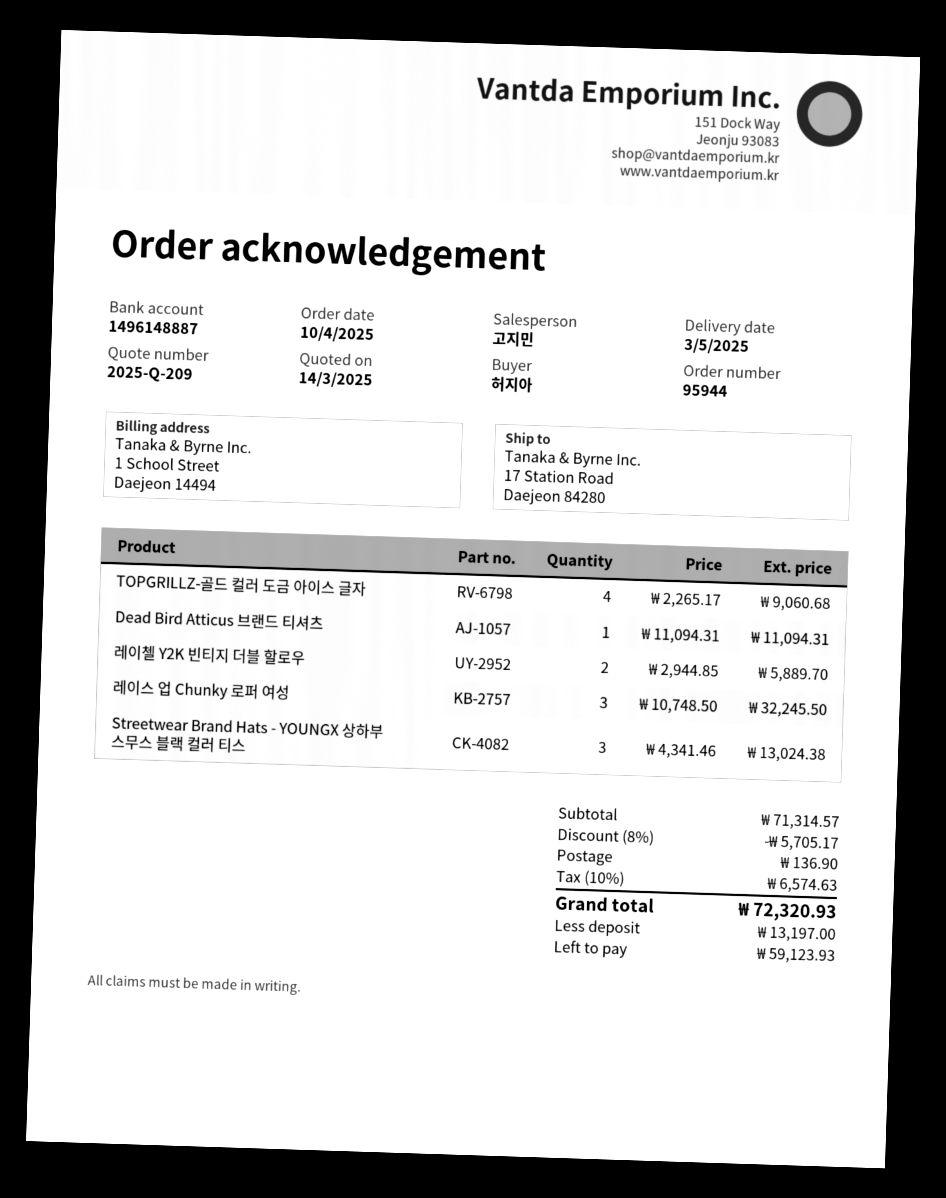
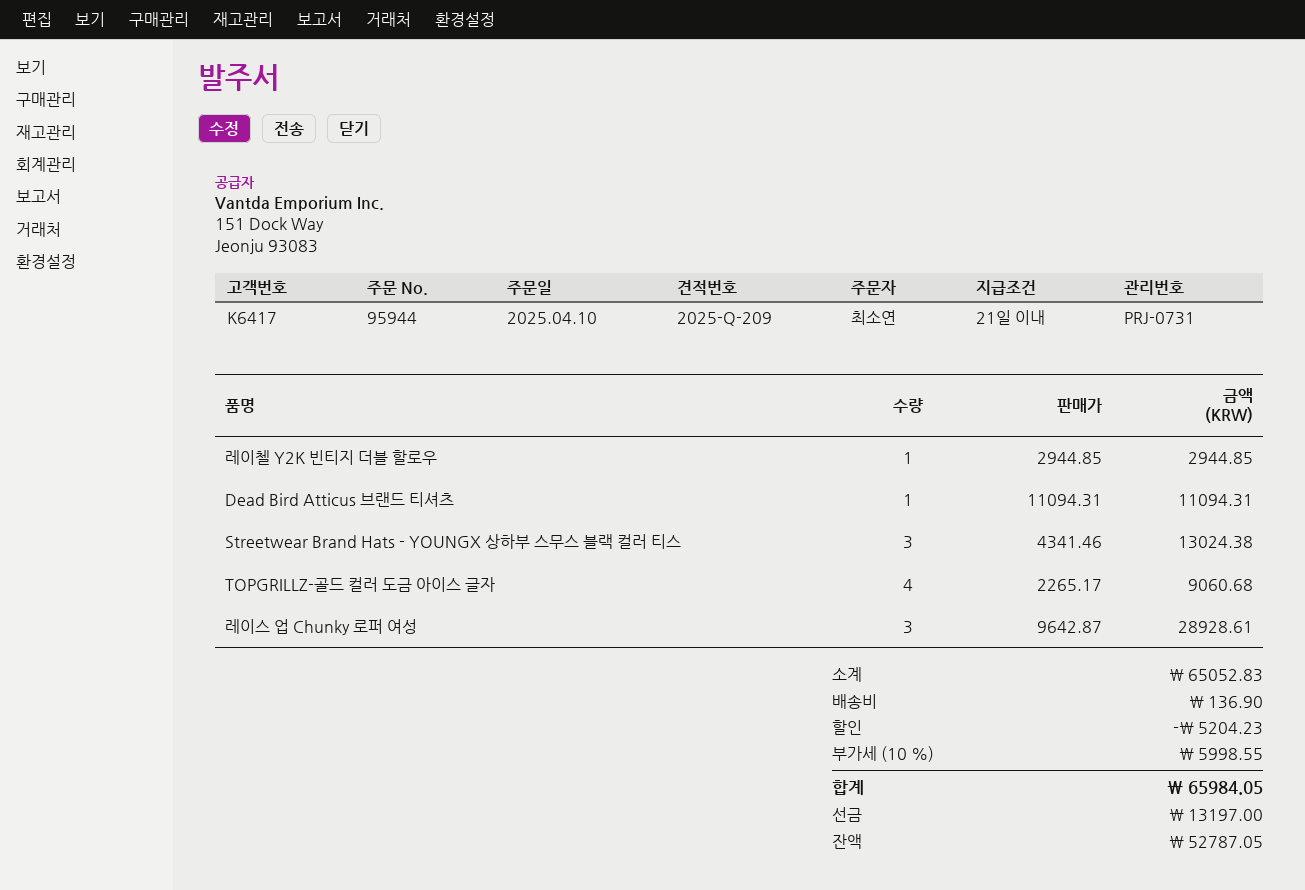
ordered by: 허지아 -> 최소연
레이첼 Y2K 빈티지 더블 할로우: 2 x 2944.85 = 5889.70 -> 1 x 2944.85 = 2944.85
레이스 업 Chunky 로퍼 여성: 3 x 10748.50 = 32245.50 -> 3 x 9642.87 = 28928.61
subtotal: 71314.57 -> 65052.83
discount: 5705.17 -> 5204.23
tax: 10% = 6574.63 -> 10% = 5998.55
total: 72320.93 -> 65984.05
balance: 59123.93 -> 52787.05

